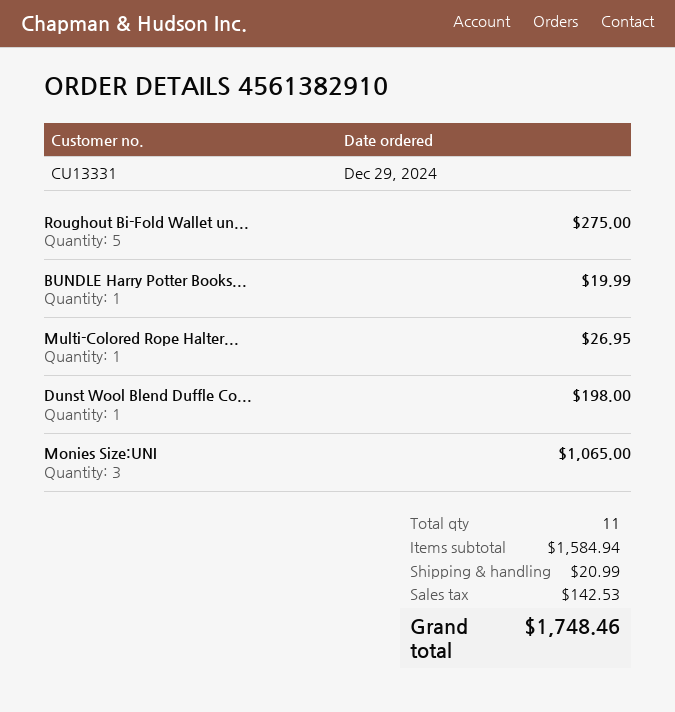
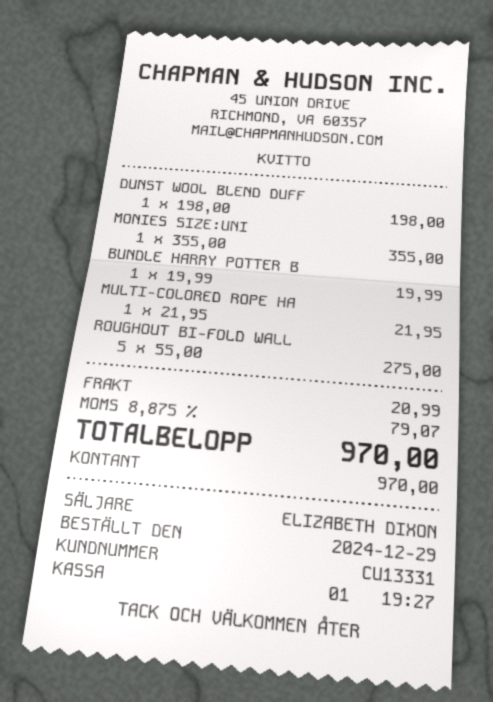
Multi-Colored Rope Halter...: 1 for 26.95 -> 1 for 21.95
Monies Size:UNI: 3 for 1065.00 -> 1 for 355.00
tax: 142.53 -> 79.07
total: 1748.46 -> 970.00

